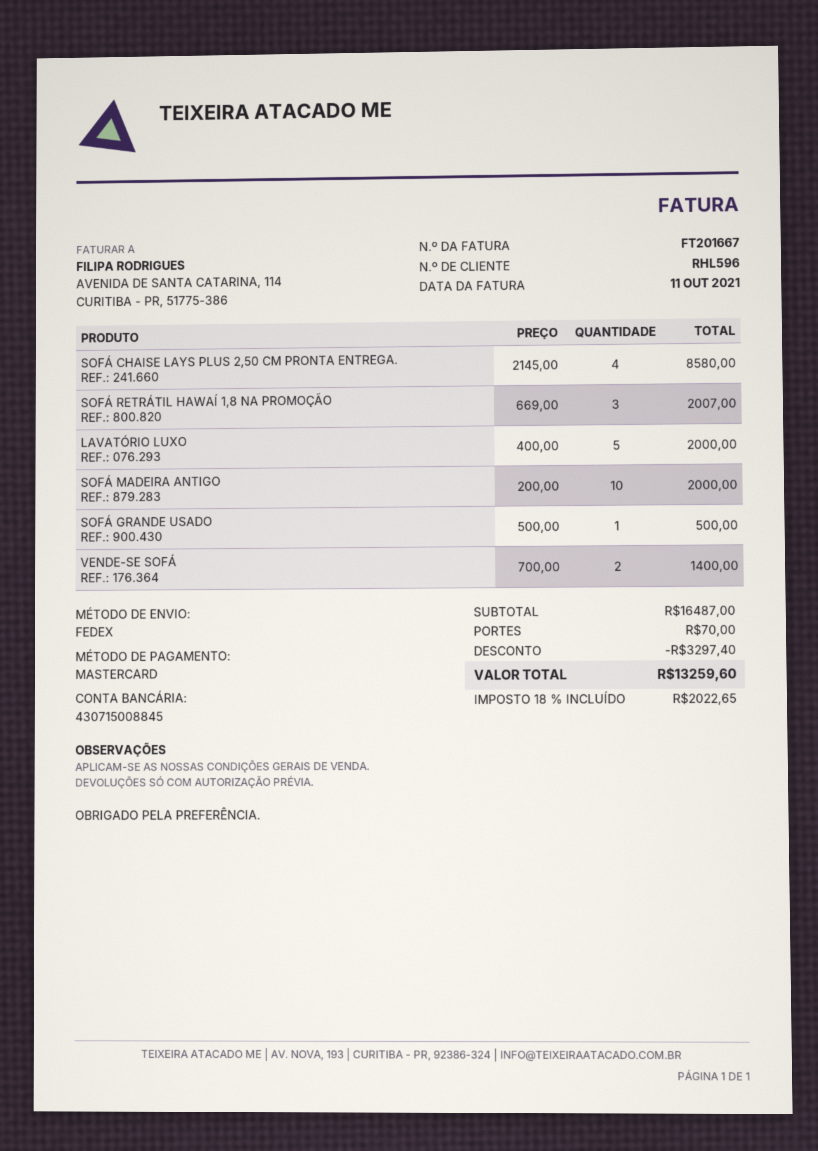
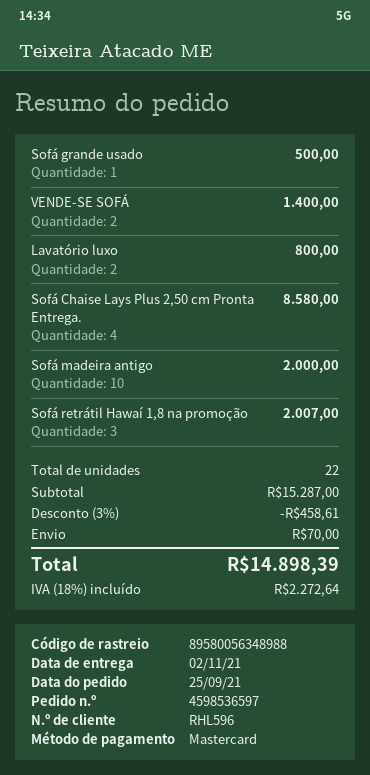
LAVATÓRIO LUXO: 5 for 2000.00 -> 2 for 800.00
subtotal: 16487.00 -> 15287.00
discount: 3297.40 -> 458.61
tax: 18% = 2022.65 -> 18% = 2272.64
total: 13259.60 -> 14898.39

